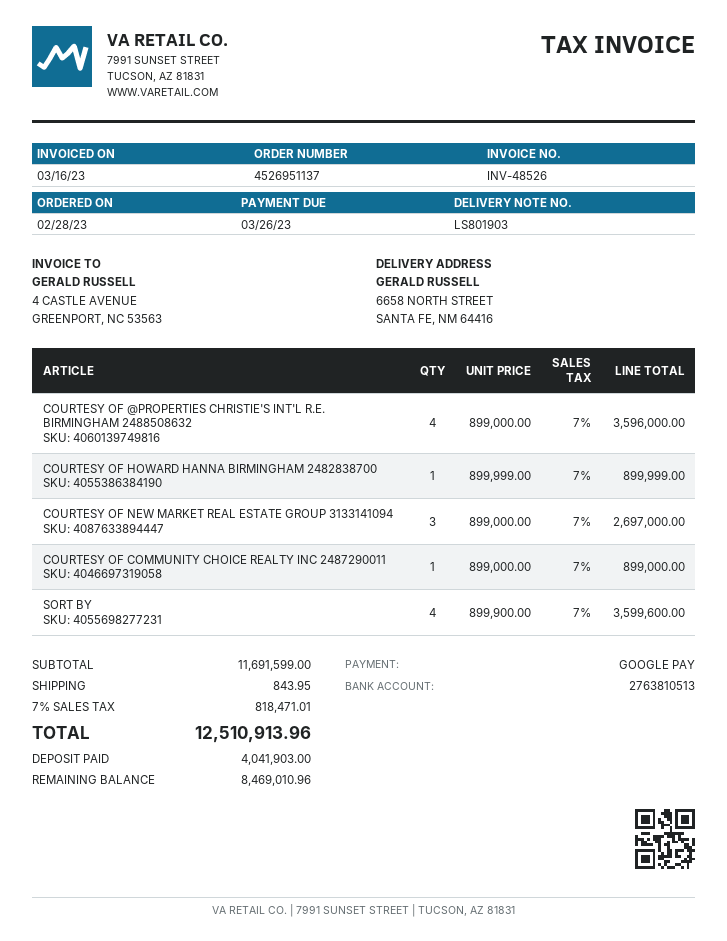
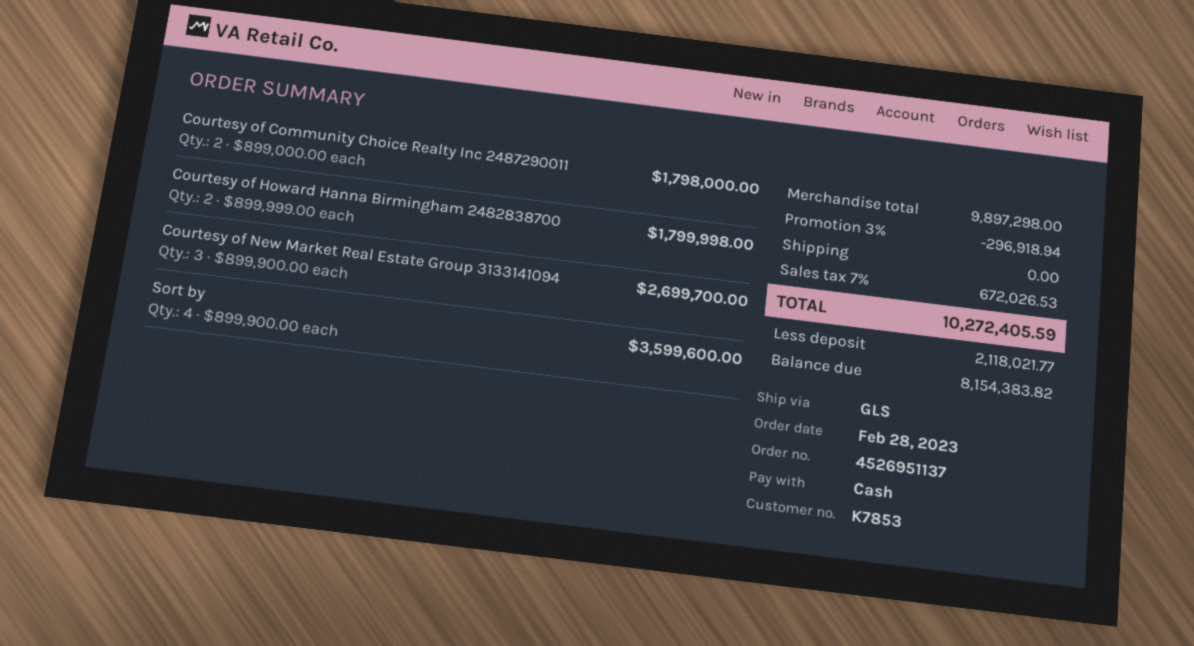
payment method: Google Pay -> cash
COURTESY OF @PROPERTIES CHRISTIE'S INT'L R.E. BIRMINGHAM 2488508632: 4 x 899000.00 = 3596000.00 -> none
COURTESY OF HOWARD HANNA BIRMINGHAM 2482838700: 1 x 899999.00 = 899999.00 -> 2 x 899999.00 = 1799998.00
COURTESY OF NEW MARKET REAL ESTATE GROUP 3133141094: 3 x 899000.00 = 2697000.00 -> 3 x 899900.00 = 2699700.00
COURTESY OF COMMUNITY CHOICE REALTY INC 2487290011: 1 x 899000.00 = 899000.00 -> 2 x 899000.00 = 1798000.00
subtotal: 11691599.00 -> 9897298.00
discount: none -> 3% = 296918.94
shipping: 843.95 -> 0.00
tax: 7% = 818471.01 -> 7% = 672026.53
total: 12510913.96 -> 10272405.59
deposit: 4041903.00 -> 2118021.77
balance: 8469010.96 -> 8154383.82

